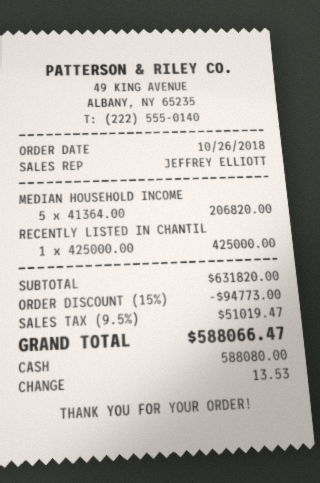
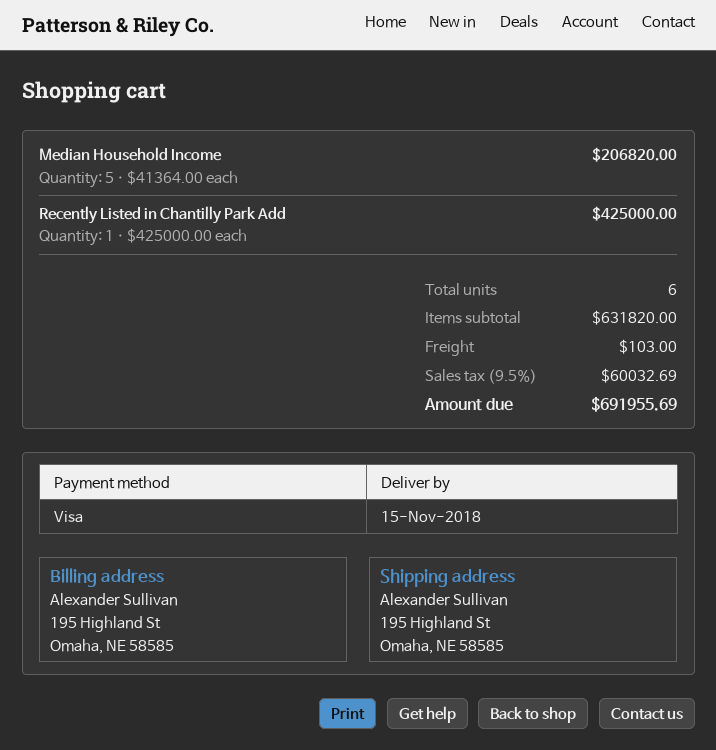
payment method: cash -> Visa
discount: 15% = 94773.00 -> none
shipping: none -> 103.00
tax: 9.5% = 51019.47 -> 9.5% = 60032.69
total: 588066.47 -> 691955.69

